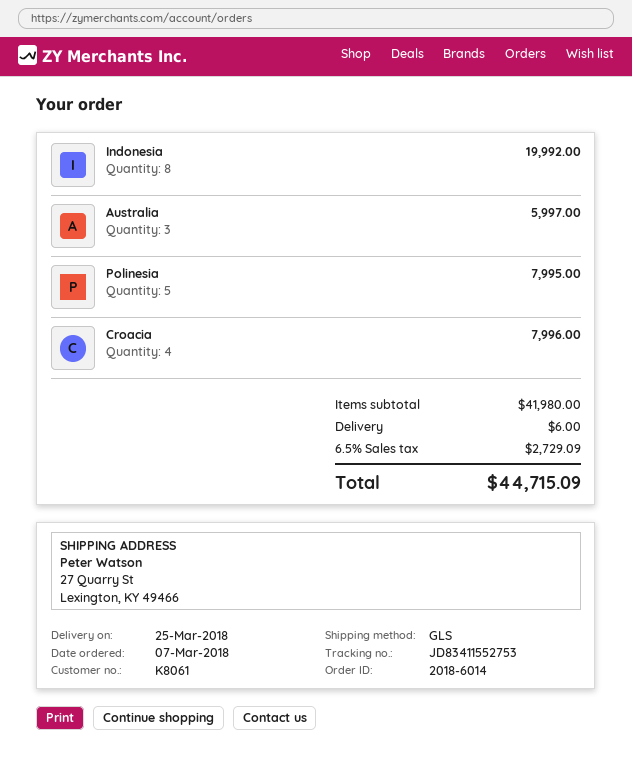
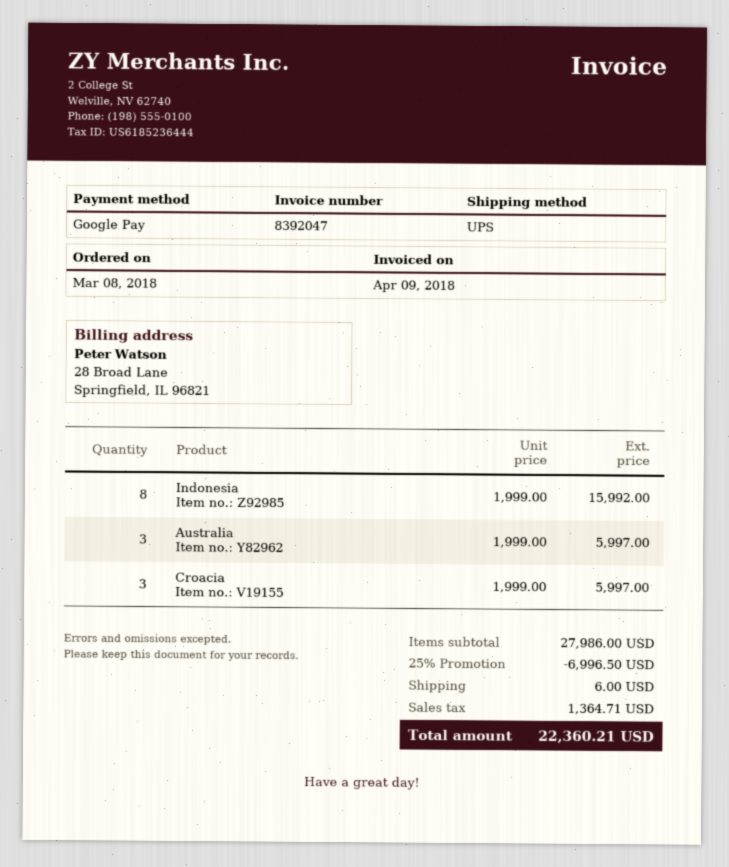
order date: 2018-03-07 -> 2018-03-08
shipping method: GLS -> UPS
Indonesia: 8 for 19992.00 -> 8 for 15992.00
Polinesia: 5 for 7995.00 -> none
Croacia: 4 for 7996.00 -> 3 for 5997.00
subtotal: 41980.00 -> 27986.00
discount: none -> 25% = 6996.50
tax: 2729.09 -> 1364.71
total: 44715.09 -> 22360.21

